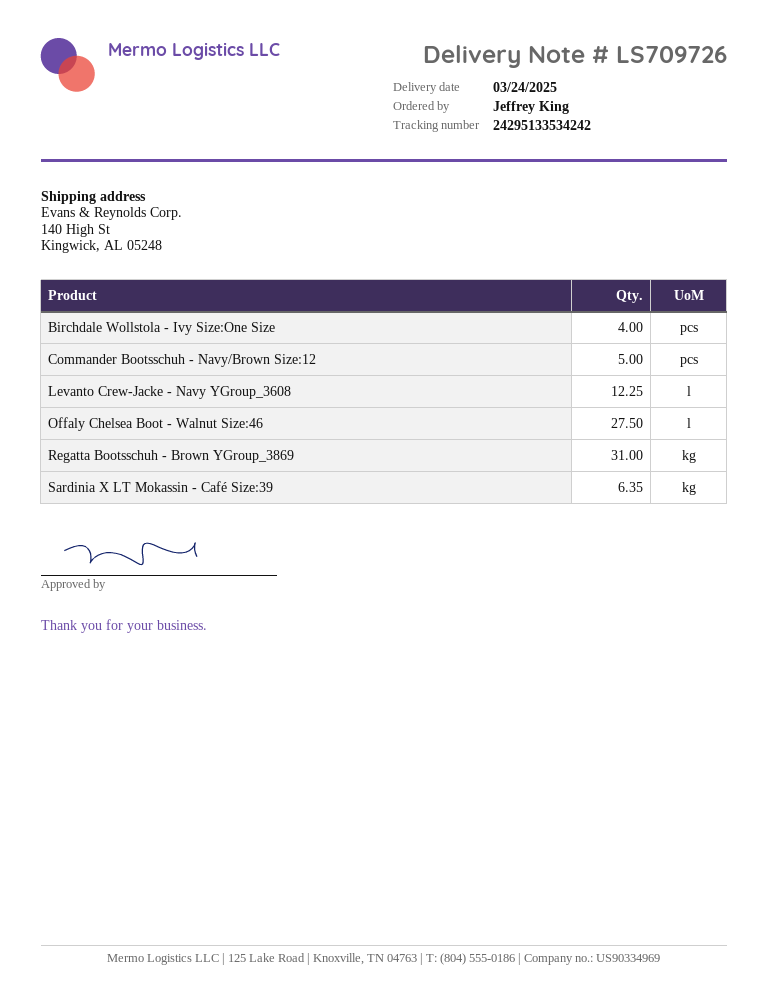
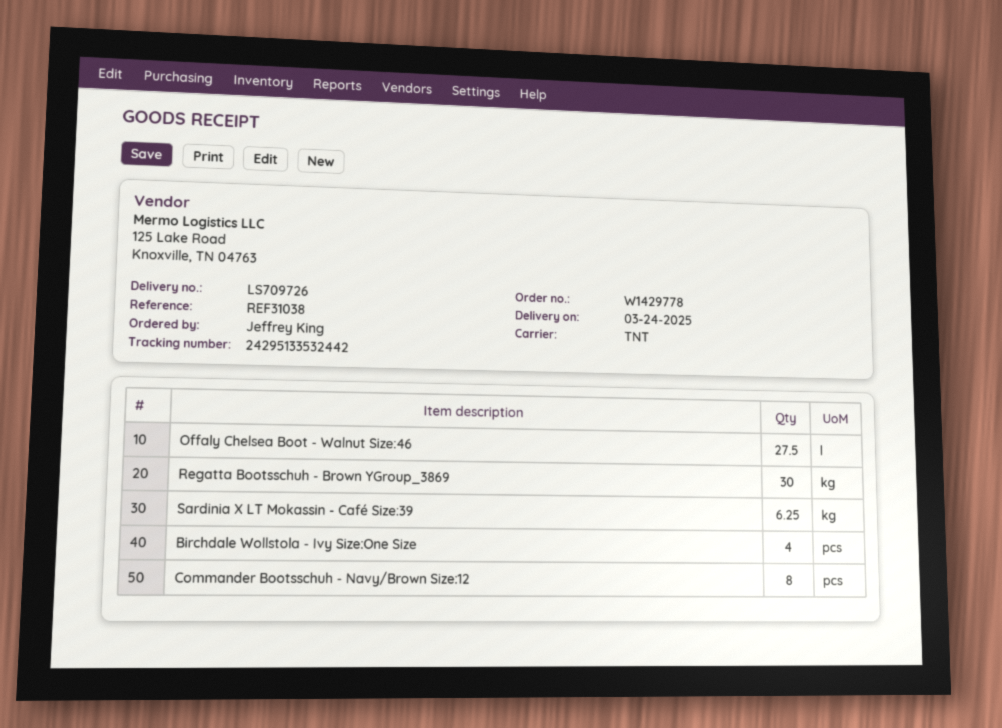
tracking number: 24295133534242 -> 24295133532442
Commander Bootsschuh - Navy/Brown Size:12: 5 -> 8
Levanto Crew-Jacke - Navy YGroup_3608: 12.25 -> none
Regatta Bootsschuh - Brown YGroup_3869: 31 -> 30
Sardinia X LT Mokassin - Café Size:39: 6.35 -> 6.25

